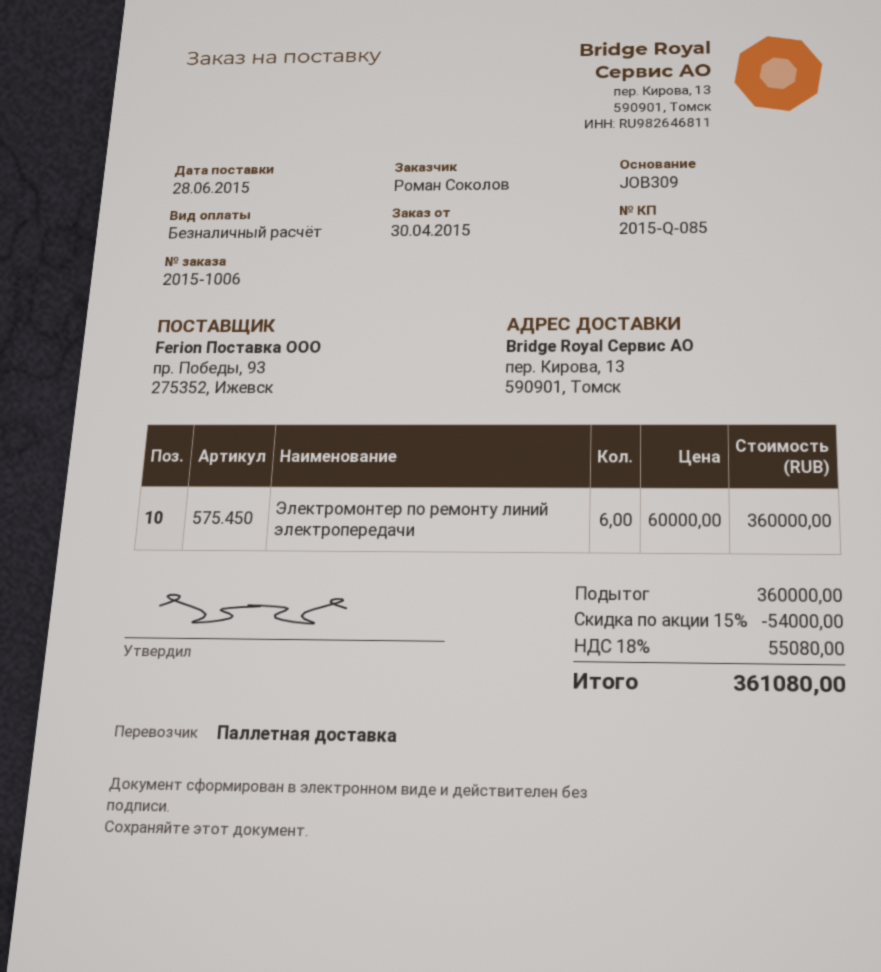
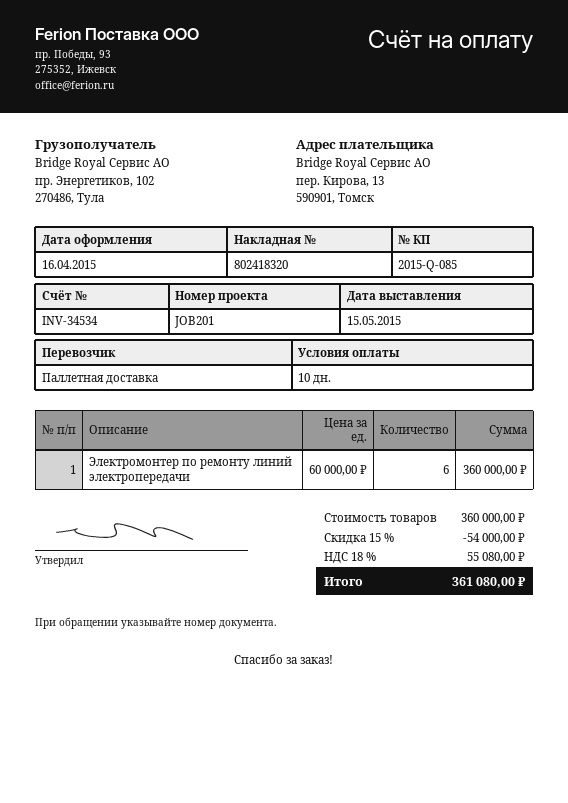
order date: 2015-04-30 -> 2015-04-16
reference: JOB309 -> JOB201
ship to: пер. Кирова, 13, 590901, Томск -> пр. Энергетиков, 102, 270486, Тула

